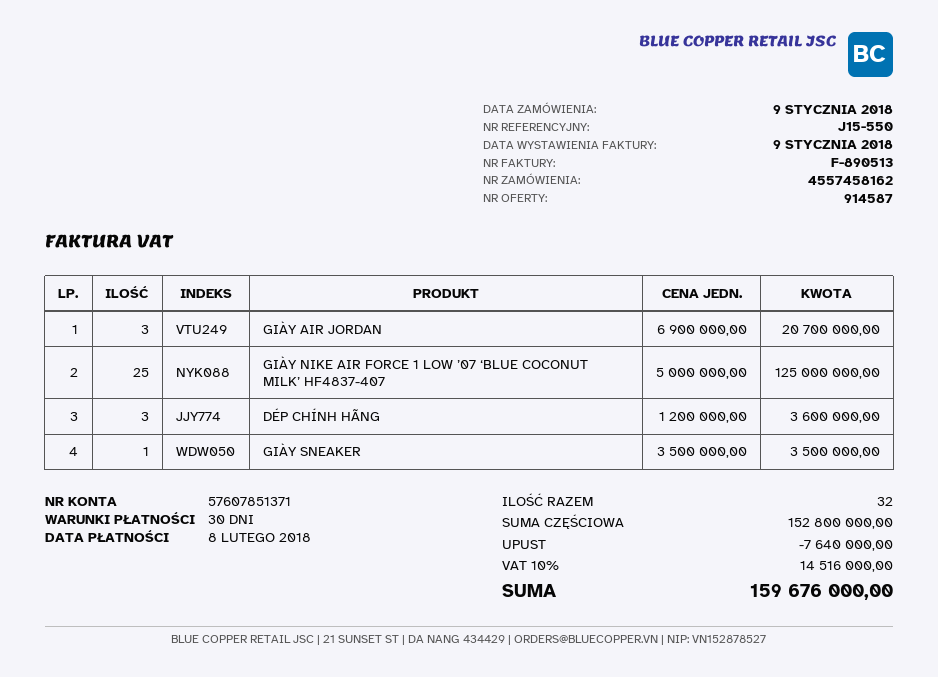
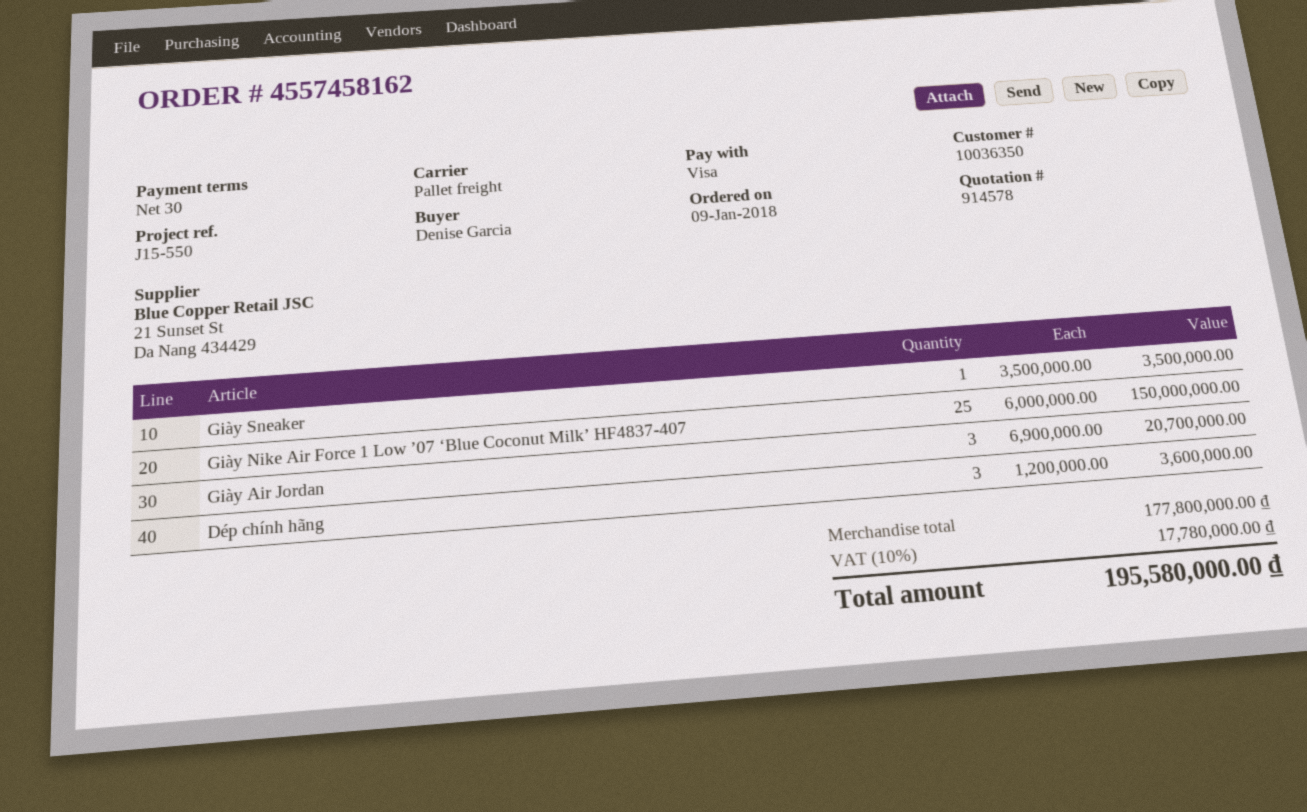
quote number: 914587 -> 914578
GIÀY NIKE AIR FORCE 1 LOW ’07 ‘BLUE COCONUT MILK’ HF4837-407: 25 x 5000000.00 = 125000000.00 -> 25 x 6000000.00 = 150000000.00
subtotal: 152800000.00 -> 177800000.00
discount: 7640000.00 -> none
tax: 10% = 14516000.00 -> 10% = 17780000.00
total: 159676000.00 -> 195580000.00

